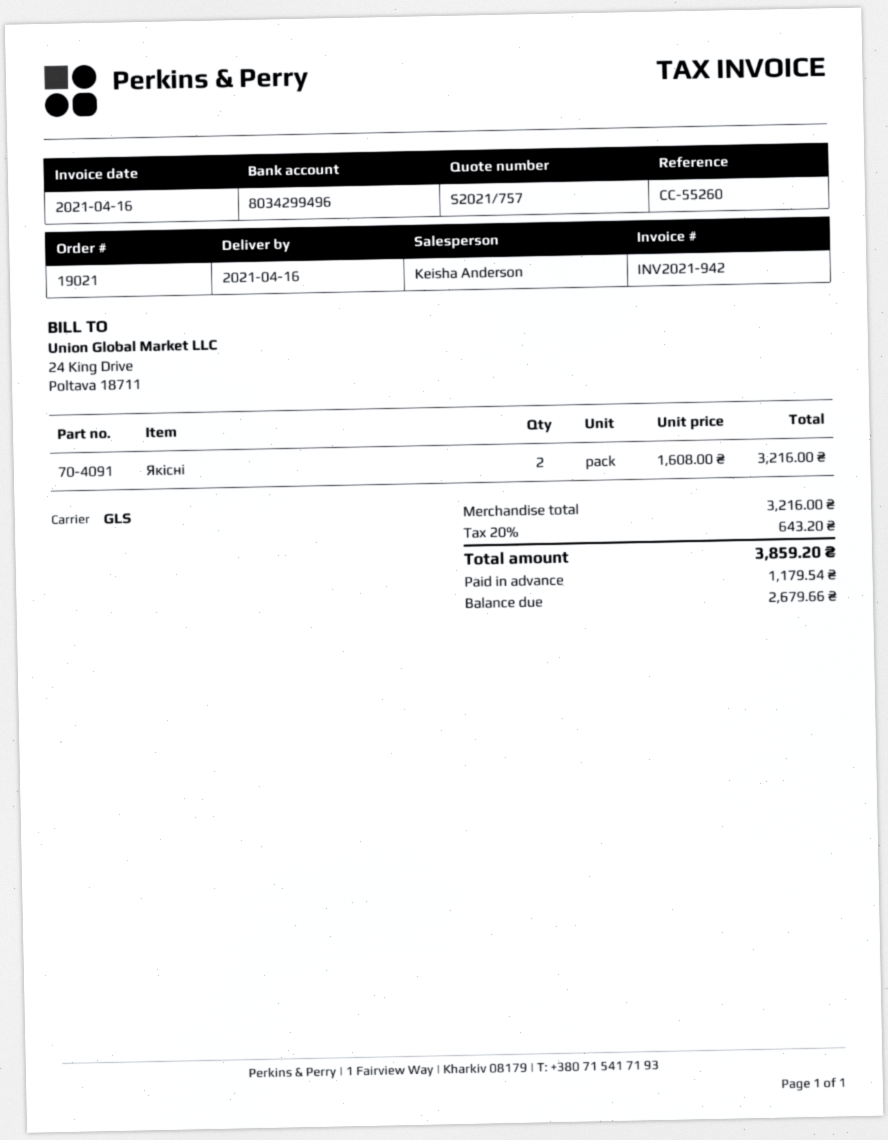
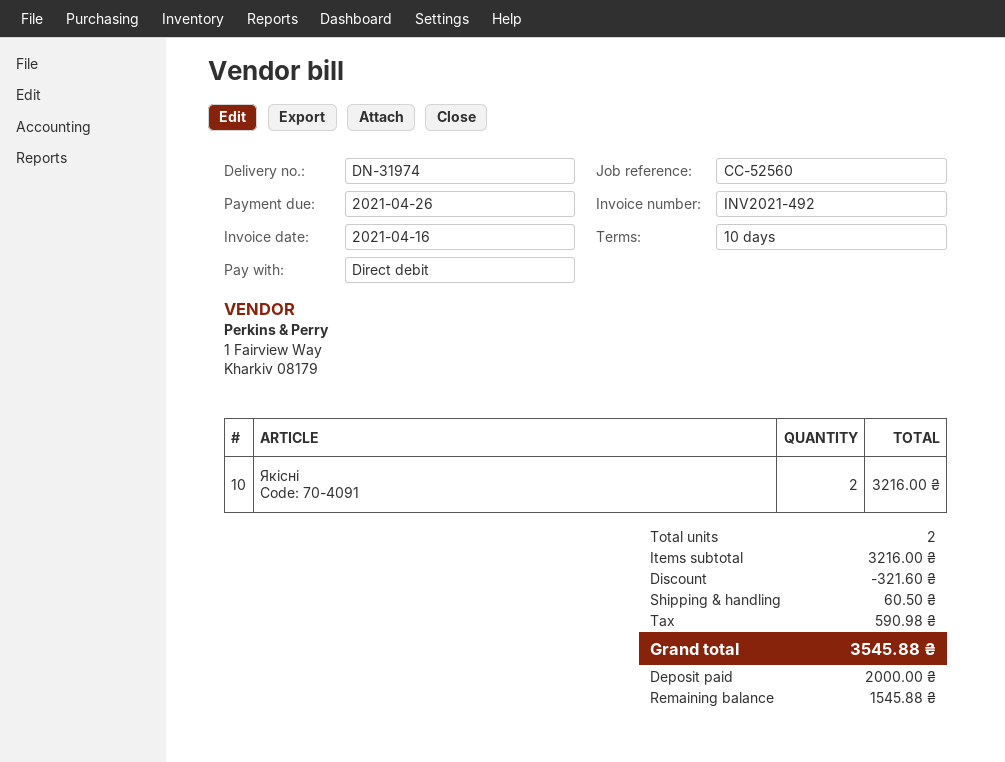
invoice number: INV2021-942 -> INV2021-492
reference: CC-55260 -> CC-52560
discount: none -> 321.60
shipping: none -> 60.50
tax: 643.20 -> 590.98
total: 3859.20 -> 3545.88
deposit: 1179.54 -> 2000.00
balance: 2679.66 -> 1545.88

